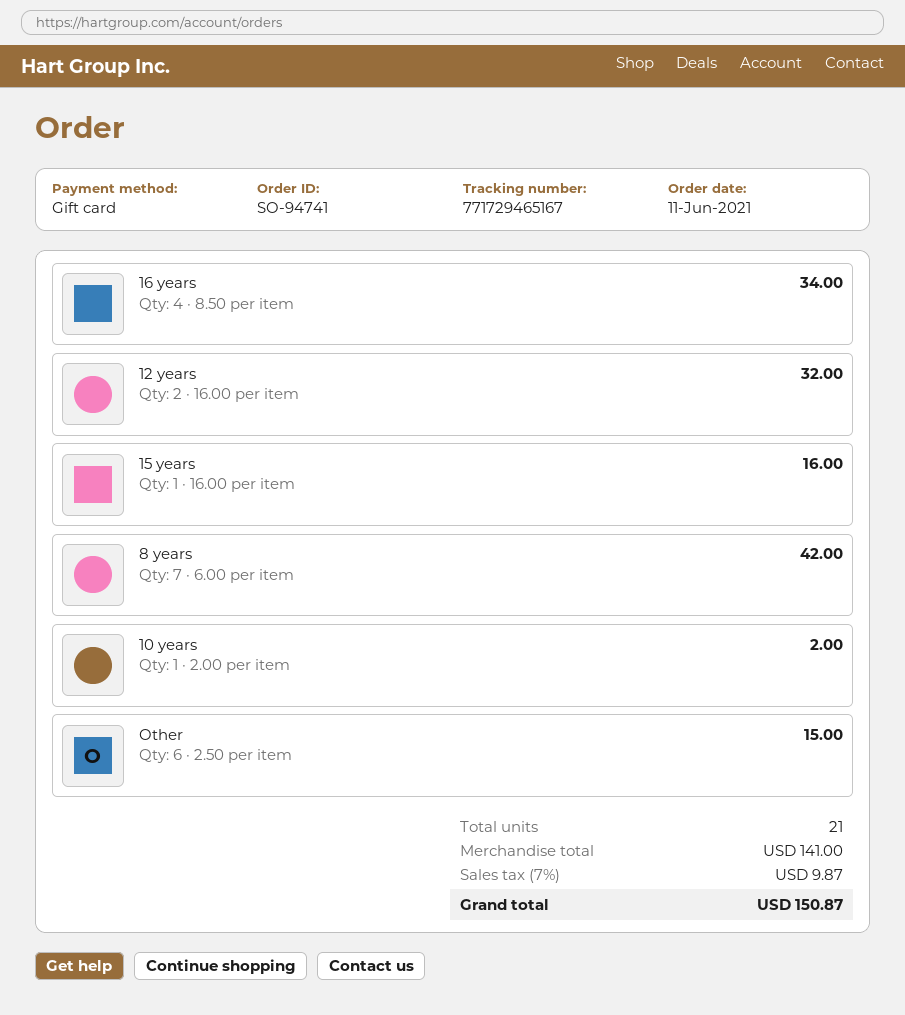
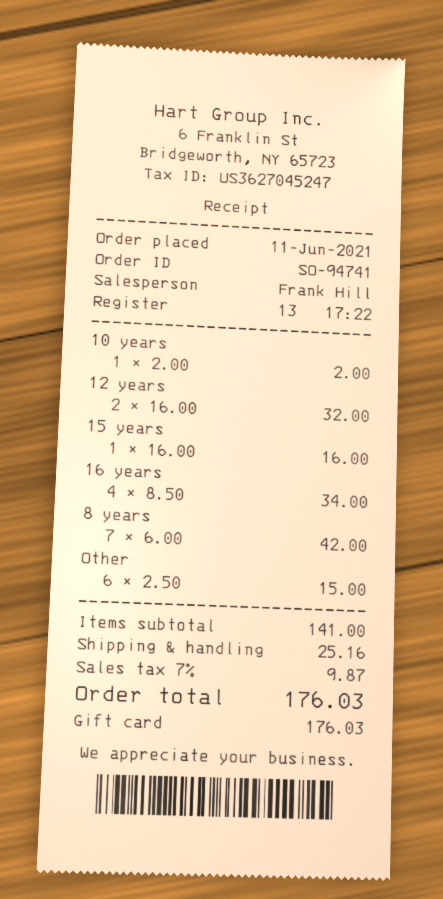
shipping: none -> 25.16
total: 150.87 -> 176.03

